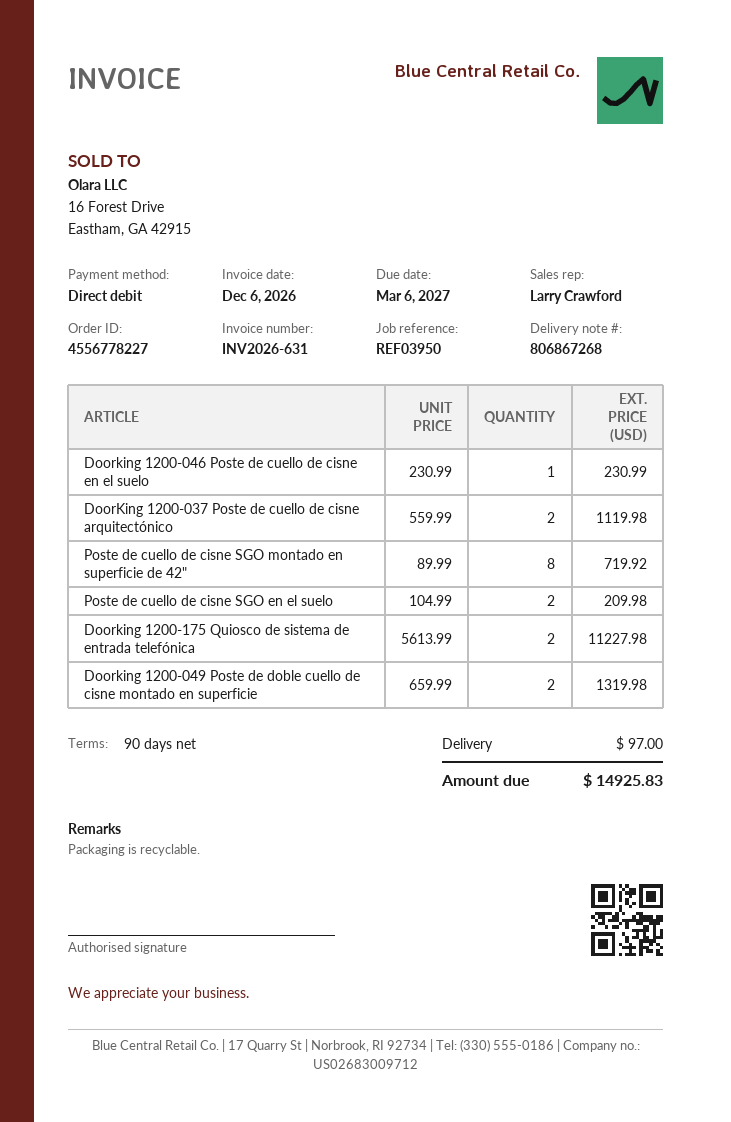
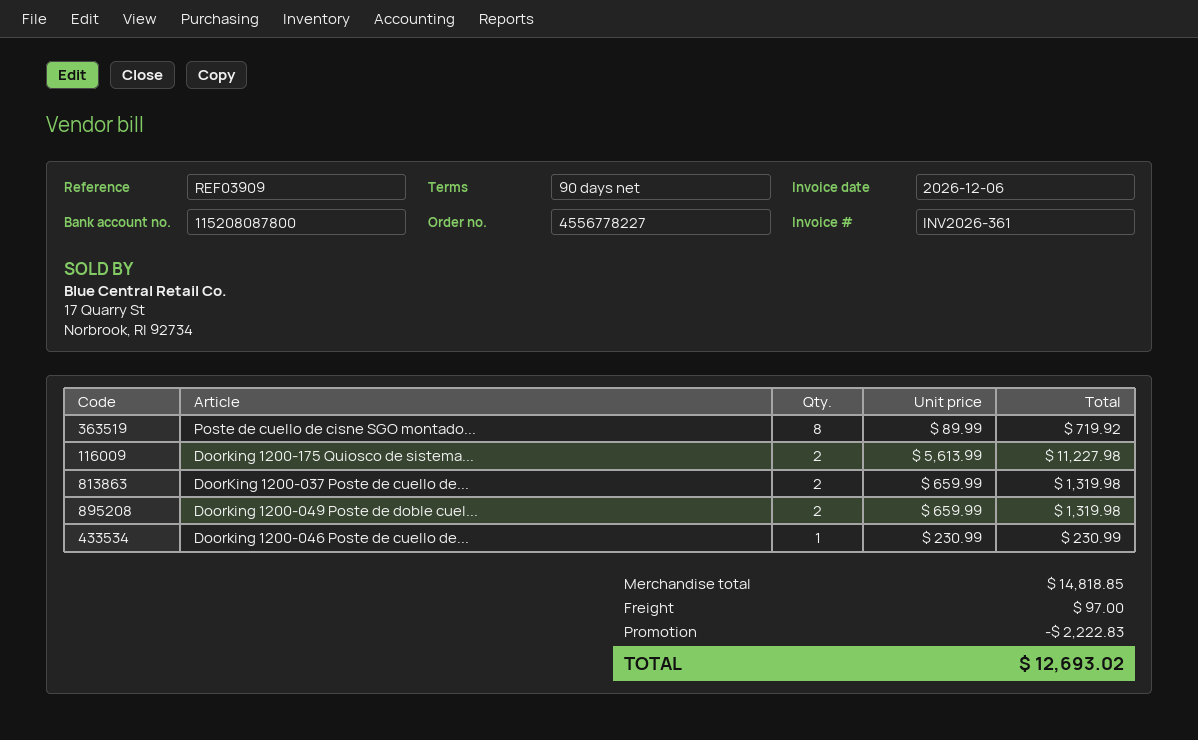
invoice number: INV2026-631 -> INV2026-361
reference: REF03950 -> REF03909
DoorKing 1200-037 Poste de cuello de cisne arquitectónico: 2 x 559.99 = 1119.98 -> 2 x 659.99 = 1319.98
Poste de cuello de cisne SGO en el suelo: 2 x 104.99 = 209.98 -> none
discount: none -> 2222.83
total: 14925.83 -> 12693.02

